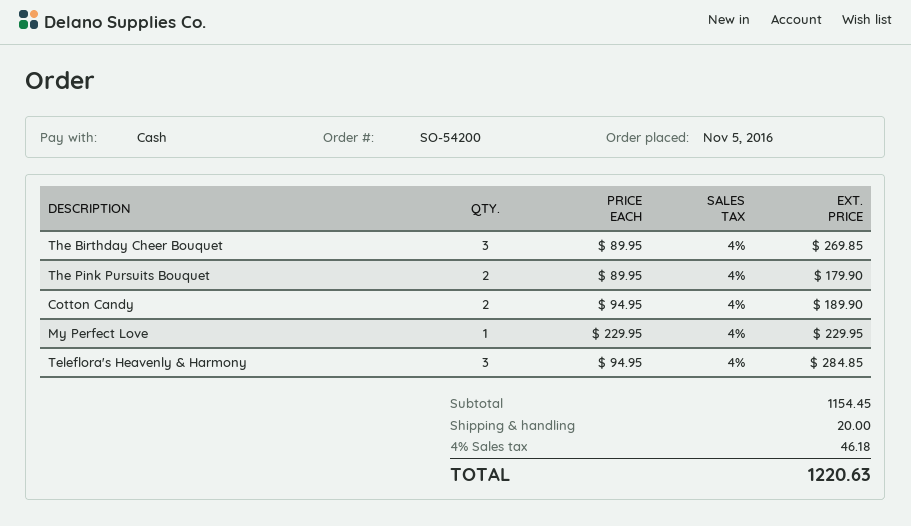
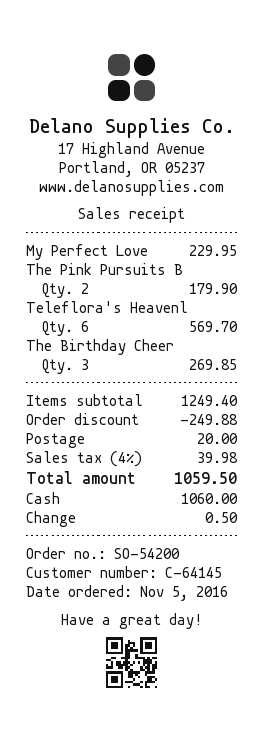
Cotton Candy: 2 for 189.90 -> none
Teleflora's Heavenly & Harmony: 3 for 284.85 -> 6 for 569.70
subtotal: 1154.45 -> 1249.40
discount: none -> 249.88
tax: 4% = 46.18 -> 4% = 39.98
total: 1220.63 -> 1059.50

